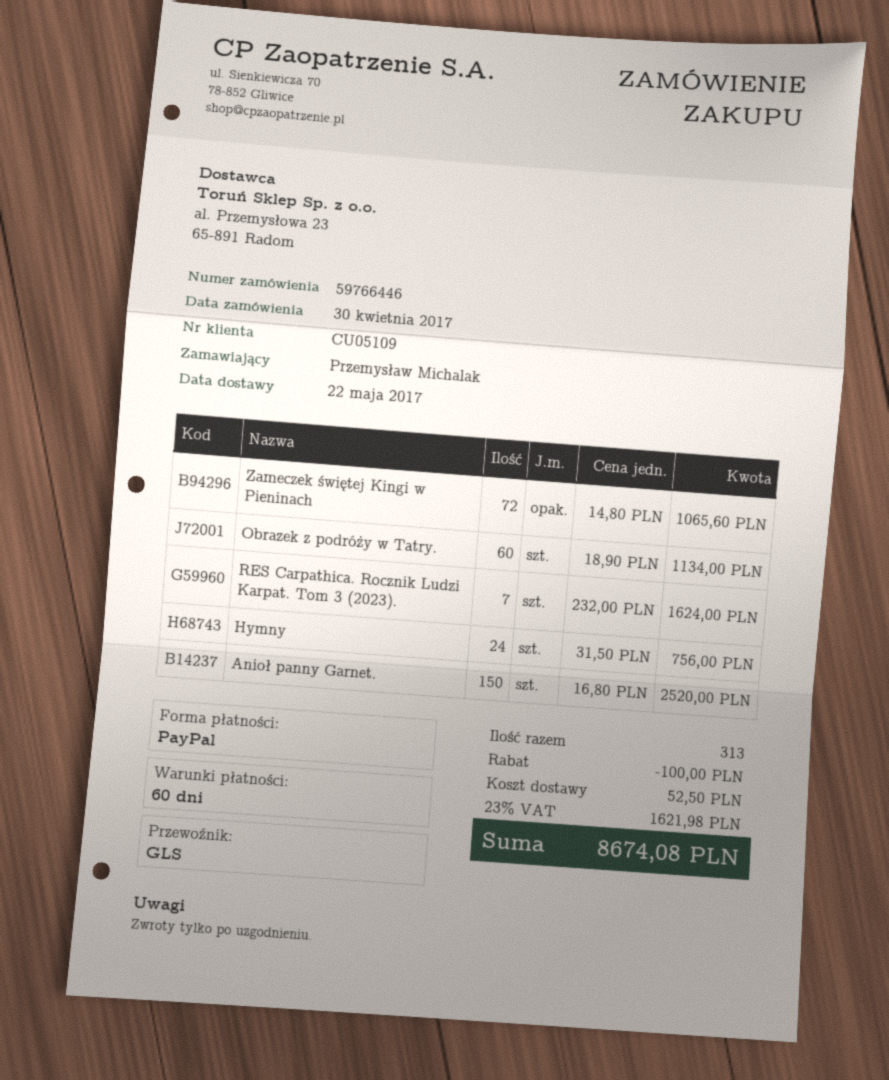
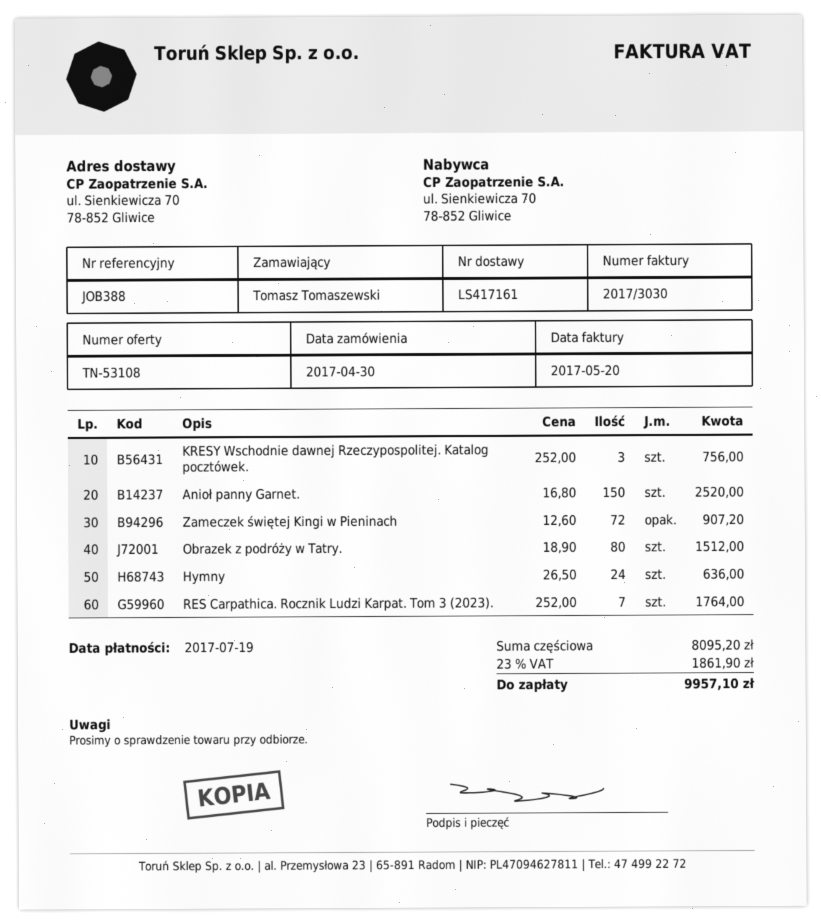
ordered by: Przemysław Michalak -> Tomasz Tomaszewski
Zameczek świętej Kingi w Pieninach: 72 x 14.80 = 1065.60 -> 72 x 12.60 = 907.20
Obrazek z podróży w Tatry.: 60 x 18.90 = 1134.00 -> 80 x 18.90 = 1512.00
RES Carpathica. Rocznik Ludzi Karpat. Tom 3 (2023).: 7 x 232.00 = 1624.00 -> 7 x 252.00 = 1764.00
Hymny: 24 x 31.50 = 756.00 -> 24 x 26.50 = 636.00
KRESY Wschodnie dawnej Rzeczypospolitej. Katalog pocztówek.: none -> 3 x 252.00 = 756.00
discount: 100.00 -> none
shipping: 52.50 -> none
tax: 23% = 1621.98 -> 23% = 1861.90
total: 8674.08 -> 9957.10

